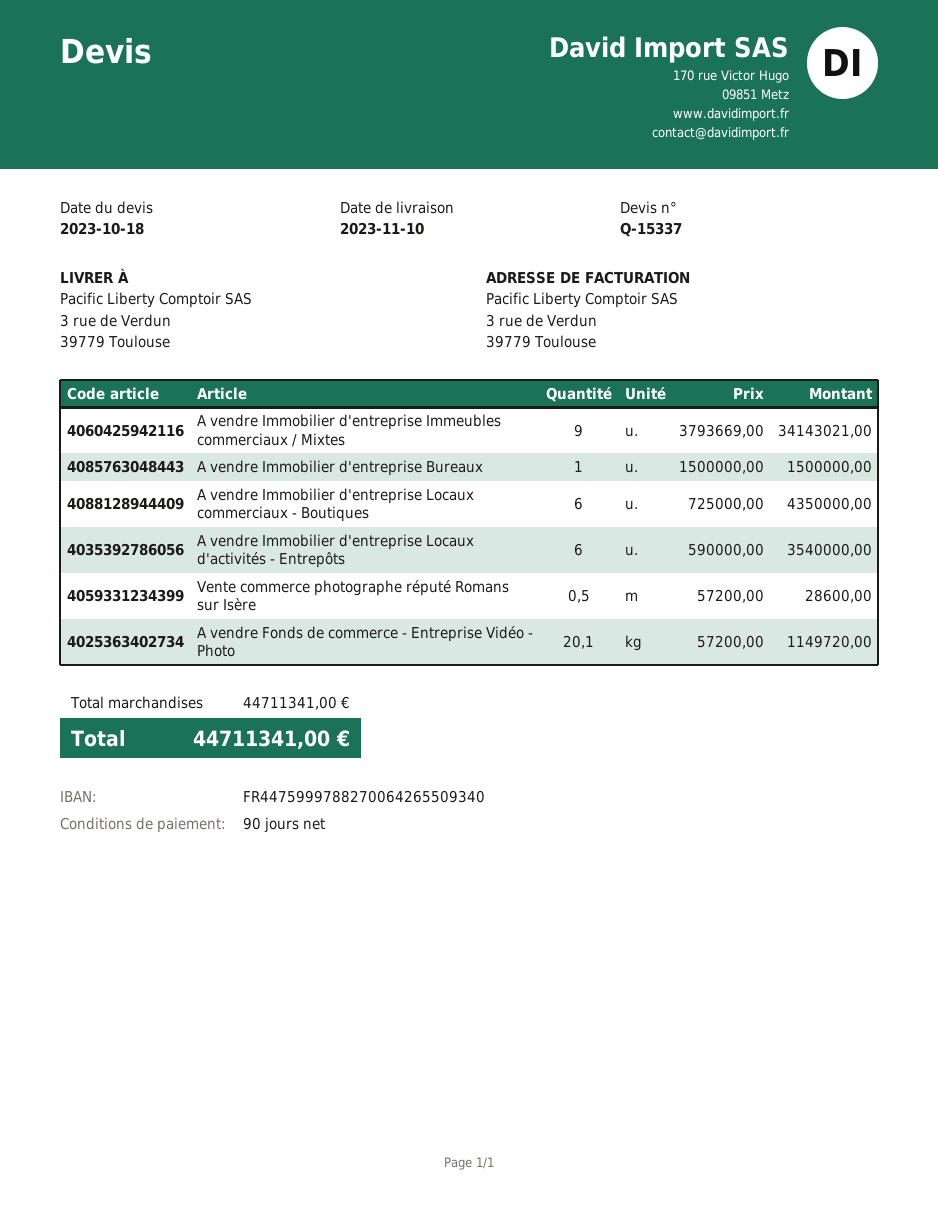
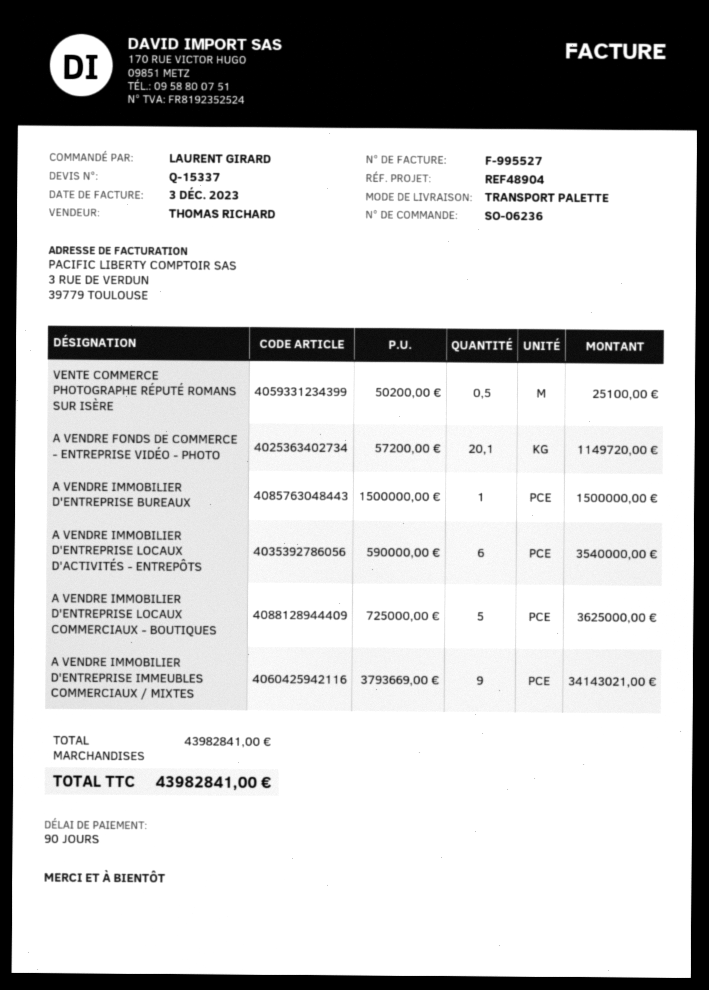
A vendre Immobilier d'entreprise Locaux commerciaux - Boutiques: 6 x 725000.00 = 4350000.00 -> 5 x 725000.00 = 3625000.00
Vente commerce photographe réputé Romans sur Isère: 0.5 x 57200.00 = 28600.00 -> 0.5 x 50200.00 = 25100.00
subtotal: 44711341.00 -> 43982841.00
total: 44711341.00 -> 43982841.00

